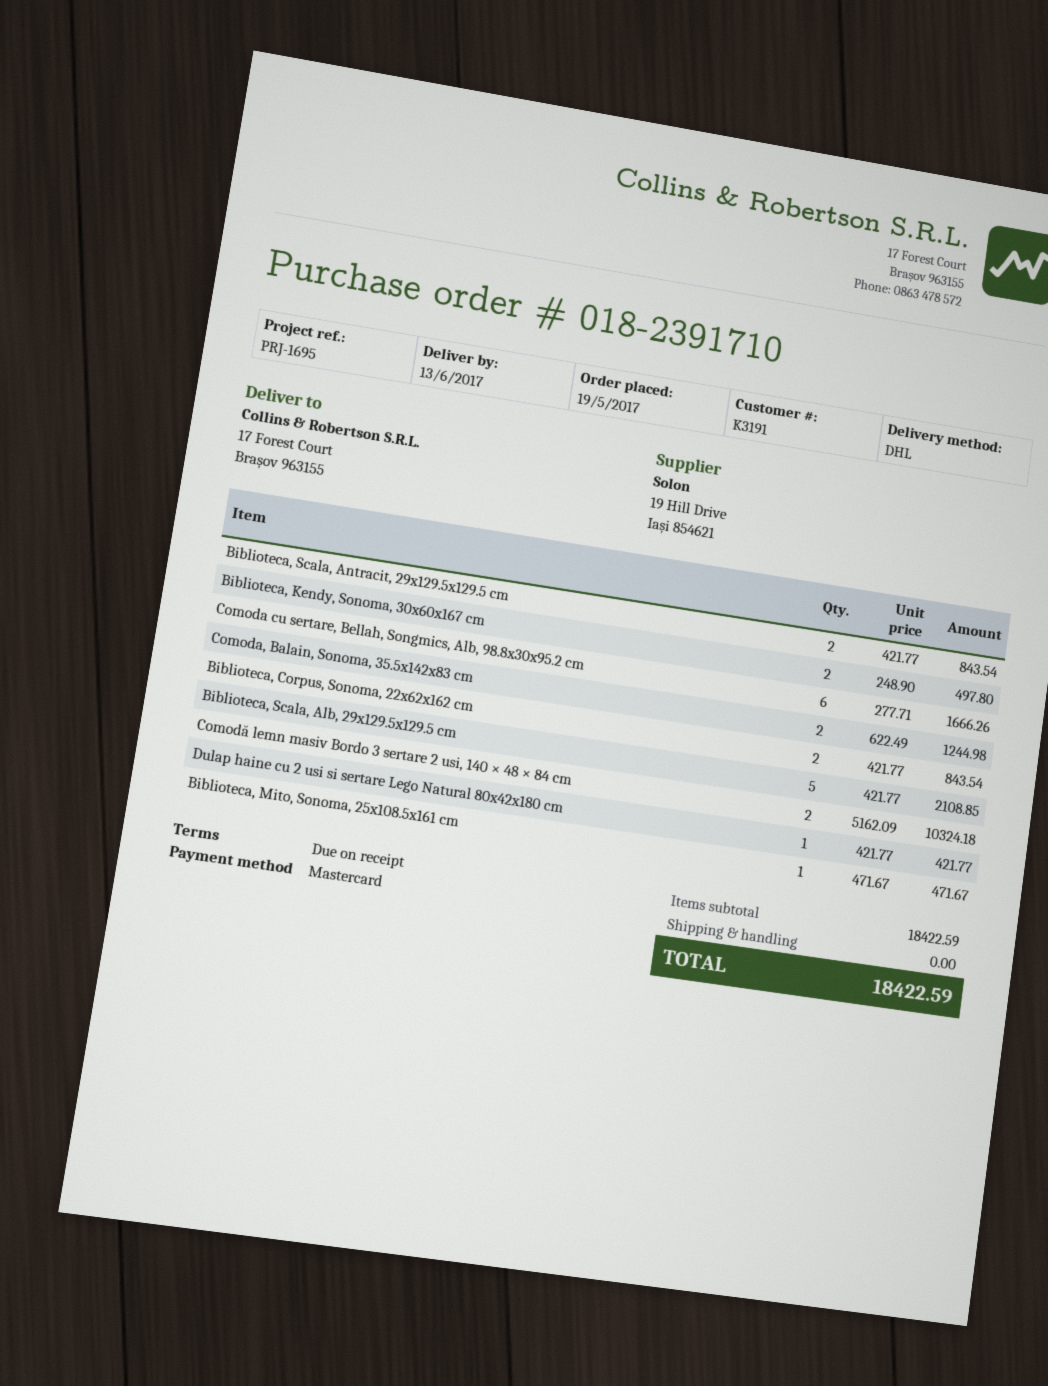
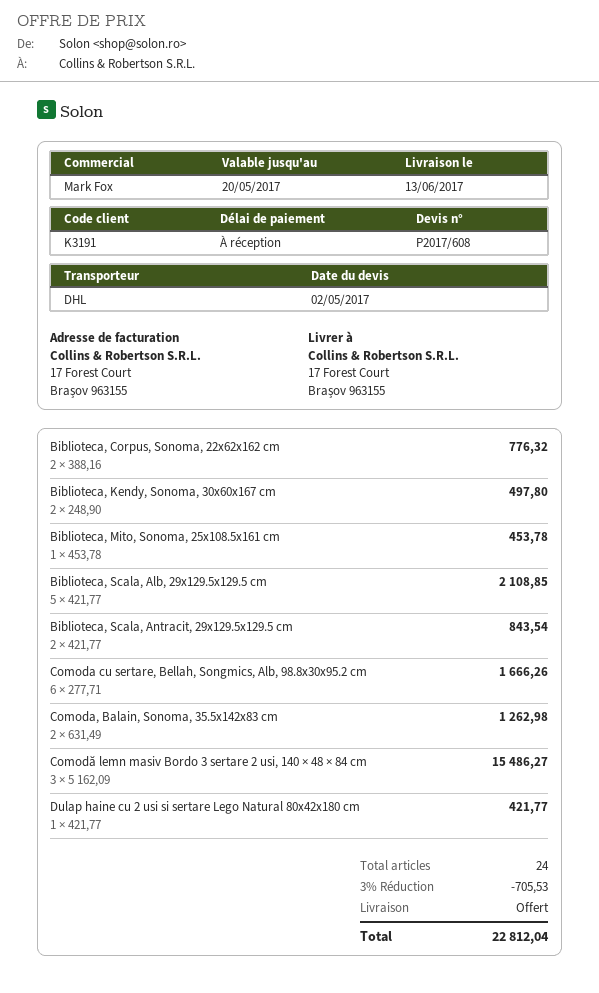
Comoda, Balain, Sonoma, 35.5x142x83 cm: 2 x 622.49 = 1244.98 -> 2 x 631.49 = 1262.98
Biblioteca, Corpus, Sonoma, 22x62x162 cm: 2 x 421.77 = 843.54 -> 2 x 388.16 = 776.32
Comodă lemn masiv Bordo 3 sertare 2 usi, 140 × 48 × 84 cm: 2 x 5162.09 = 10324.18 -> 3 x 5162.09 = 15486.27
Biblioteca, Mito, Sonoma, 25x108.5x161 cm: 1 x 471.67 = 471.67 -> 1 x 453.78 = 453.78
discount: none -> 3% = 705.53
total: 18422.59 -> 22812.04

